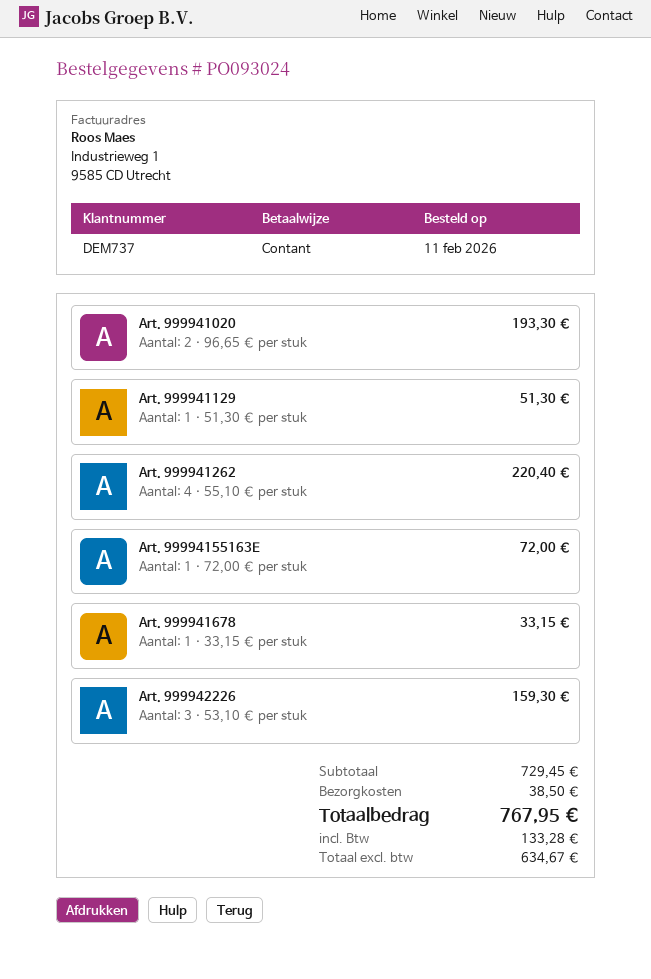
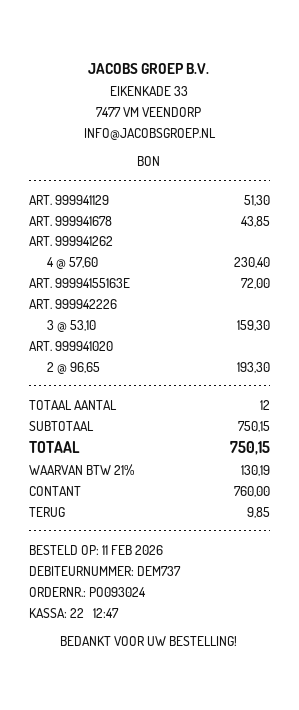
Art. 999941262: 4 x 55.10 = 220.40 -> 4 x 57.60 = 230.40
Art. 999941678: 1 x 33.15 = 33.15 -> 1 x 43.85 = 43.85
subtotal: 729.45 -> 750.15
shipping: 38.50 -> none
tax: 133.28 -> 130.19
total: 767.95 -> 750.15

